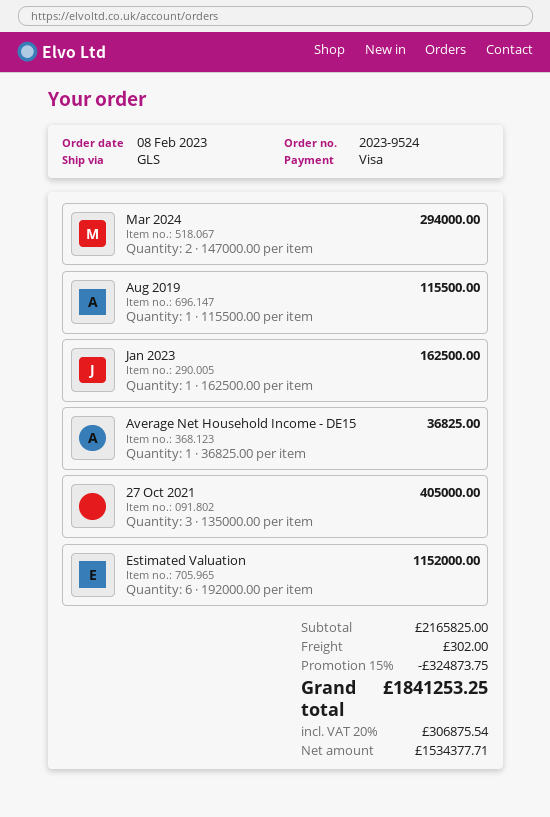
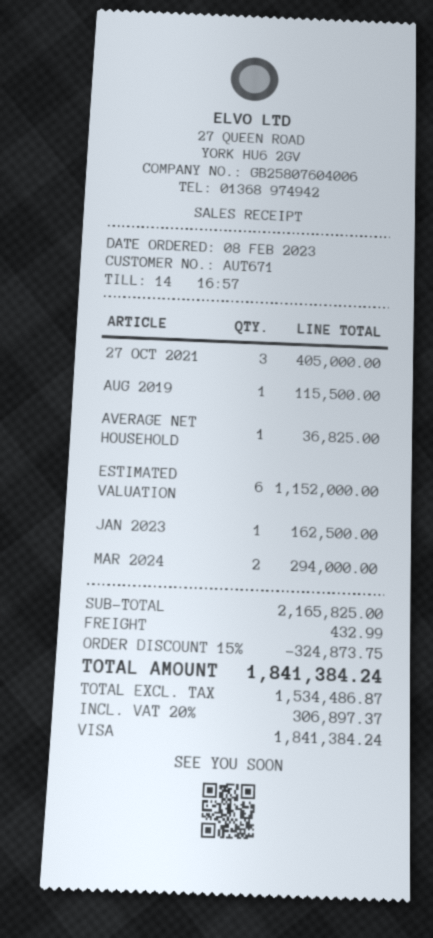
shipping: 302.00 -> 432.99
net: 1534377.71 -> 1534486.87
tax: 20% = 306875.54 -> 20% = 306897.37
total: 1841253.25 -> 1841384.24

